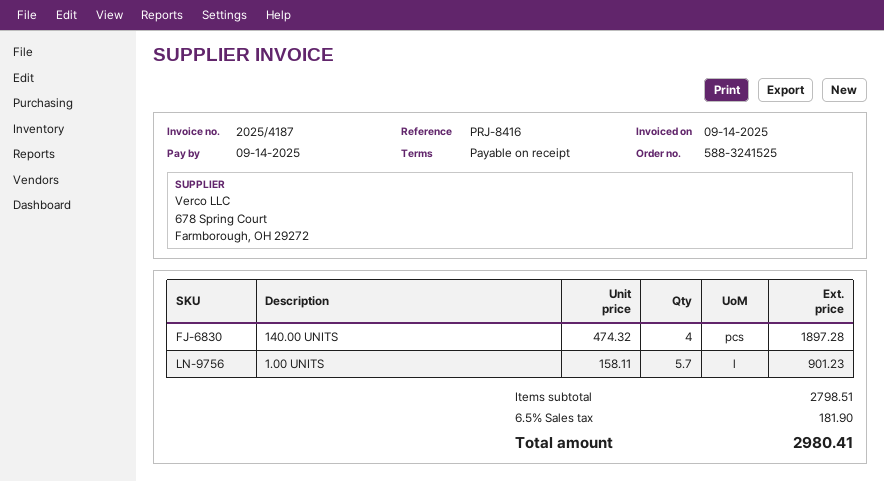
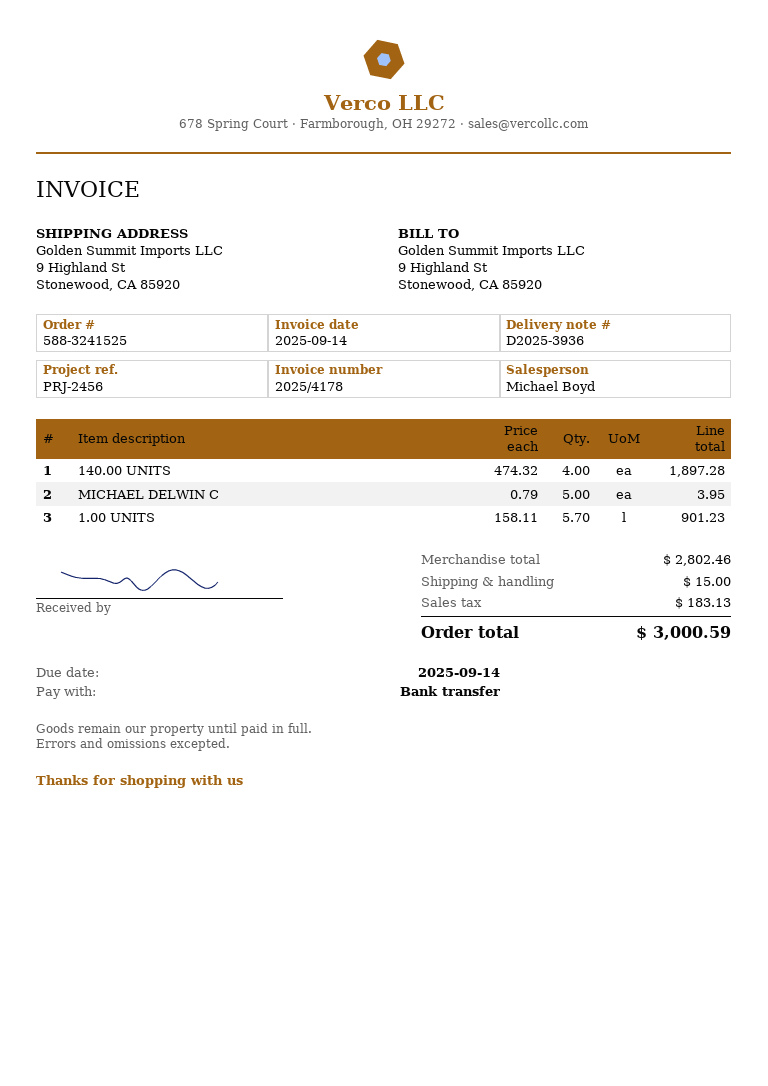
invoice number: 2025/4187 -> 2025/4178
reference: PRJ-8416 -> PRJ-2456
MICHAEL DELWIN C: none -> 5 x 0.79 = 3.95
subtotal: 2798.51 -> 2802.46
shipping: none -> 15.00
tax: 181.90 -> 183.13
total: 2980.41 -> 3000.59

